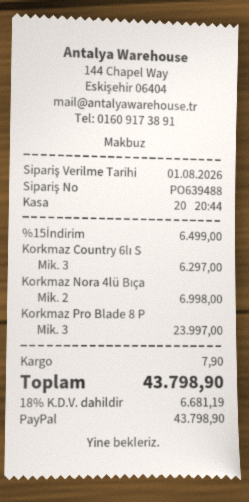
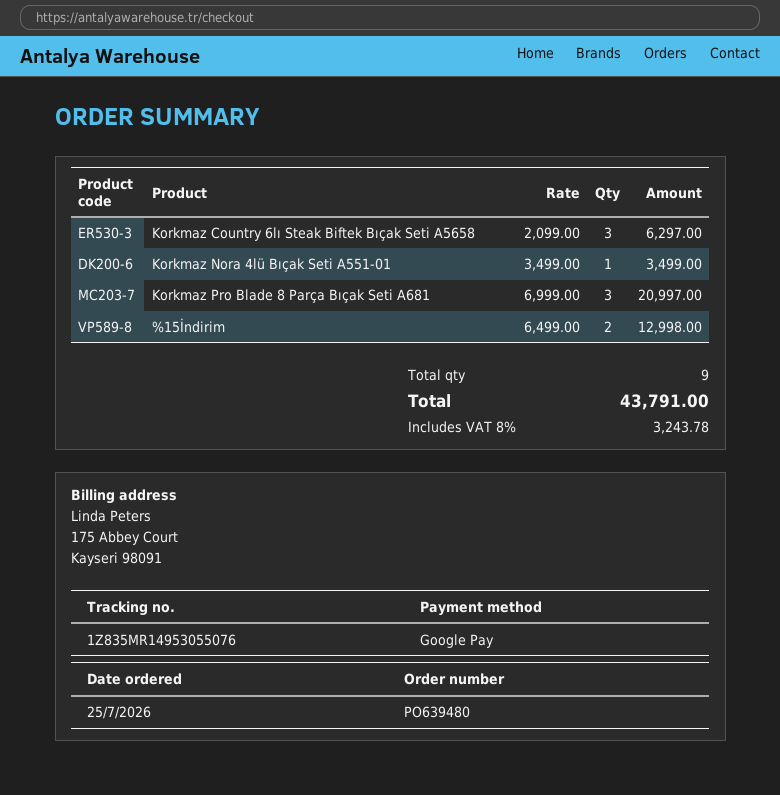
order number: PO639488 -> PO639480
order date: 2026-08-01 -> 2026-07-25
payment method: PayPal -> Google Pay
%15İndirim: 1 for 6499.00 -> 2 for 12998.00
Korkmaz Nora 4lü Bıça: 2 for 6998.00 -> 1 for 3499.00
Korkmaz Pro Blade 8 P: 3 for 23997.00 -> 3 for 20997.00
shipping: 7.90 -> none
tax: 18% = 6681.19 -> 8% = 3243.78
total: 43798.90 -> 43791.00

